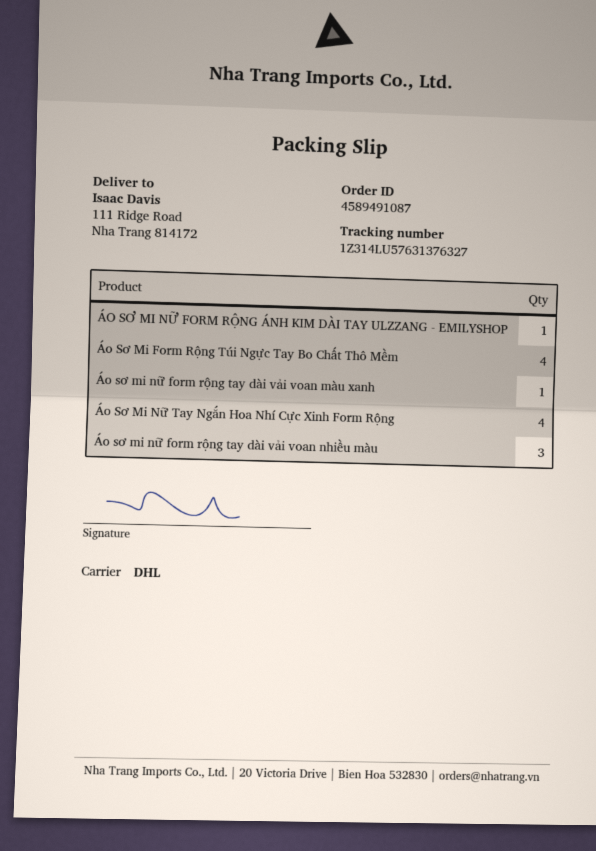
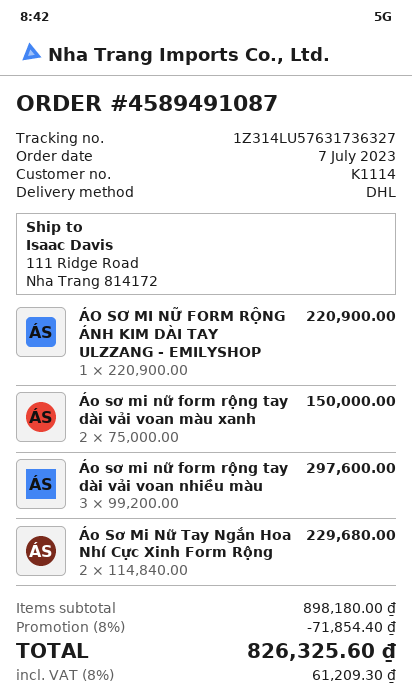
tracking number: 1Z314LU57631376327 -> 1Z314LU57631736327
Áo Sơ Mi Form Rộng Túi Ngực Tay Bo Chất Thô Mềm: 4 -> none
Áo sơ mi nữ form rộng tay dài vải voan màu xanh: 1 -> 2
Áo Sơ Mi Nữ Tay Ngắn Hoa Nhí Cực Xinh Form Rộng: 4 -> 2

